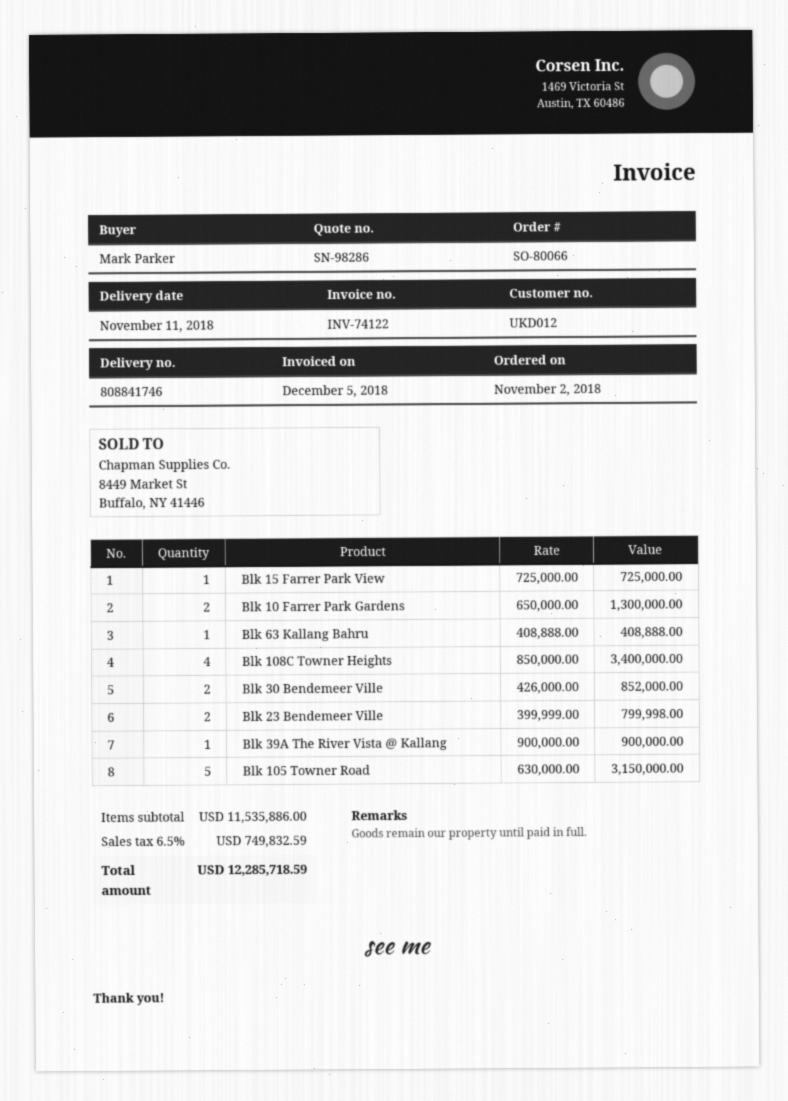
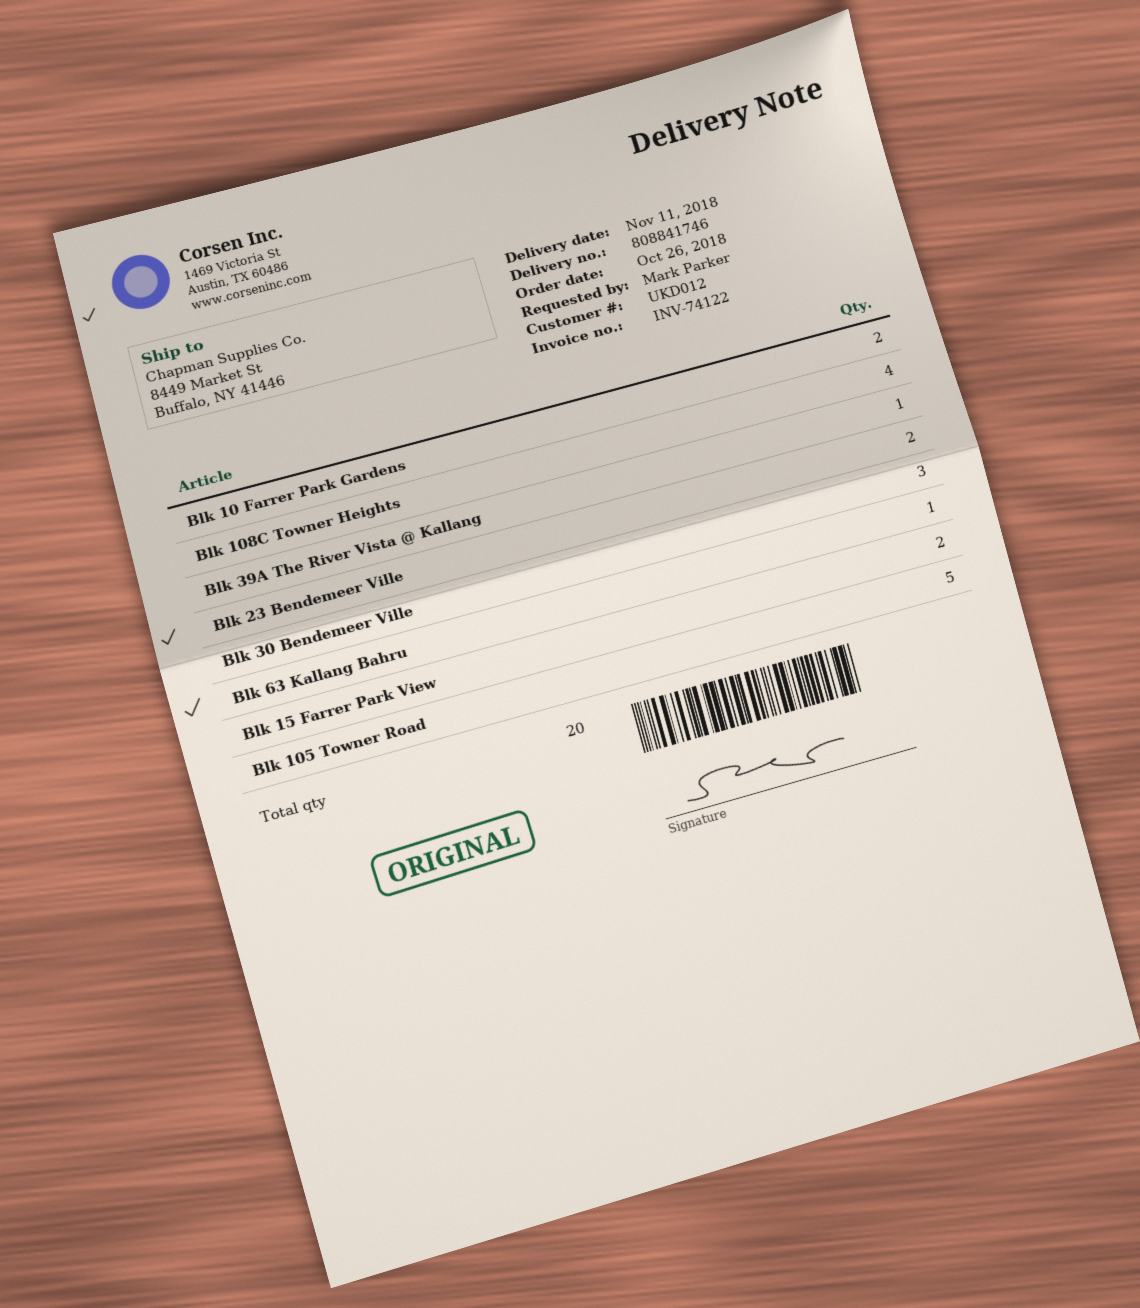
order date: 2018-11-02 -> 2018-10-26
Blk 15 Farrer Park View: 1 -> 2
Blk 30 Bendemeer Ville: 2 -> 3

